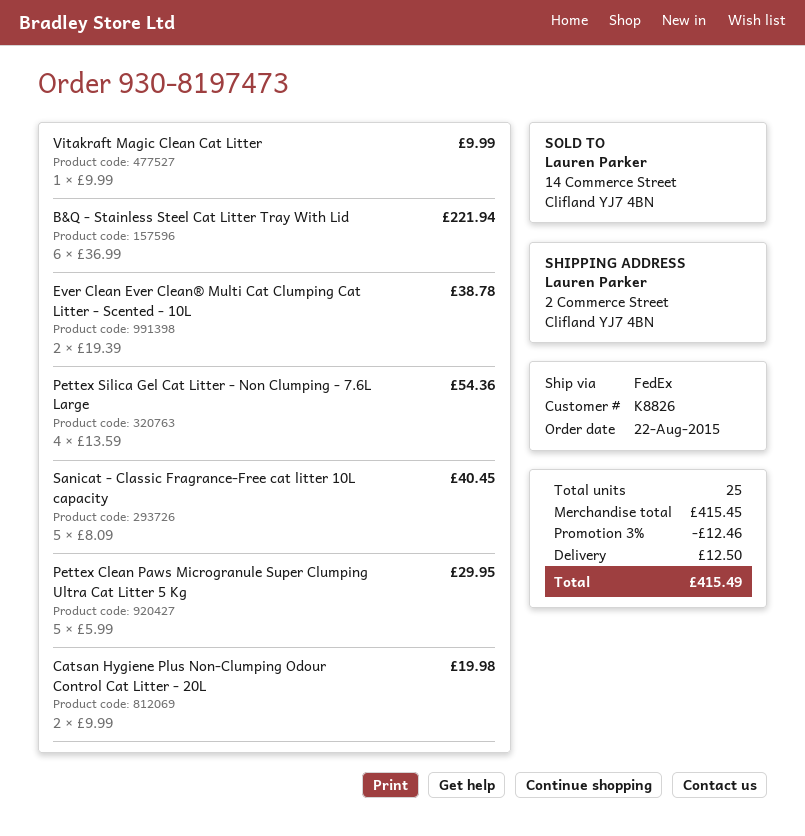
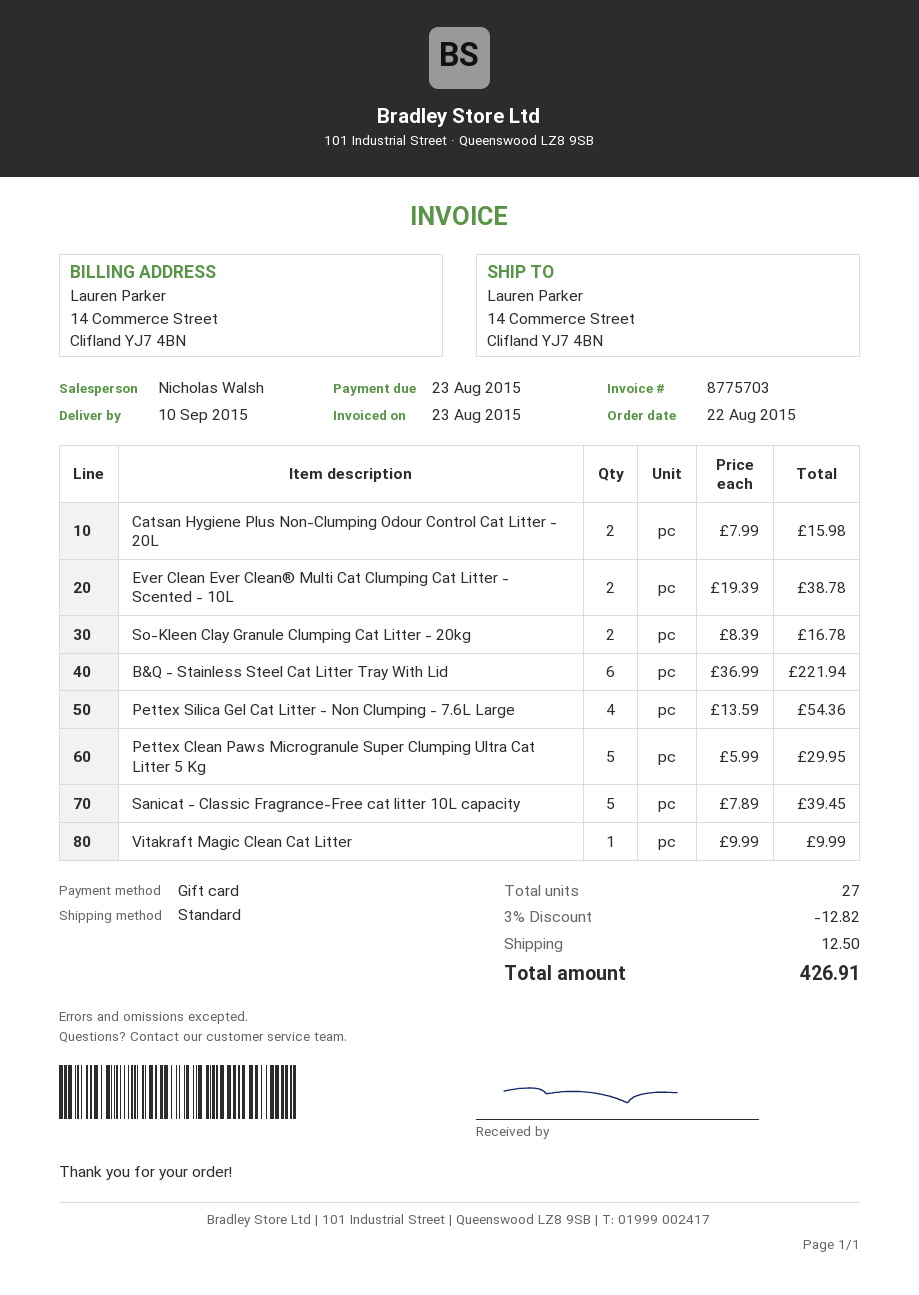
shipping method: FedEx -> standard
ship to: 2 Commerce Street, Clifland YJ7 4BN -> 14 Commerce Street, Clifland YJ7 4BN
Sanicat - Classic Fragrance-Free cat litter 10L capacity: 5 x 8.09 = 40.45 -> 5 x 7.89 = 39.45
Catsan Hygiene Plus Non-Clumping Odour Control Cat Litter - 20L: 2 x 9.99 = 19.98 -> 2 x 7.99 = 15.98
So-Kleen Clay Granule Clumping Cat Litter - 20kg: none -> 2 x 8.39 = 16.78
total quantity: 25 -> 27
discount: 3% = 12.46 -> 3% = 12.82
total: 415.49 -> 426.91

